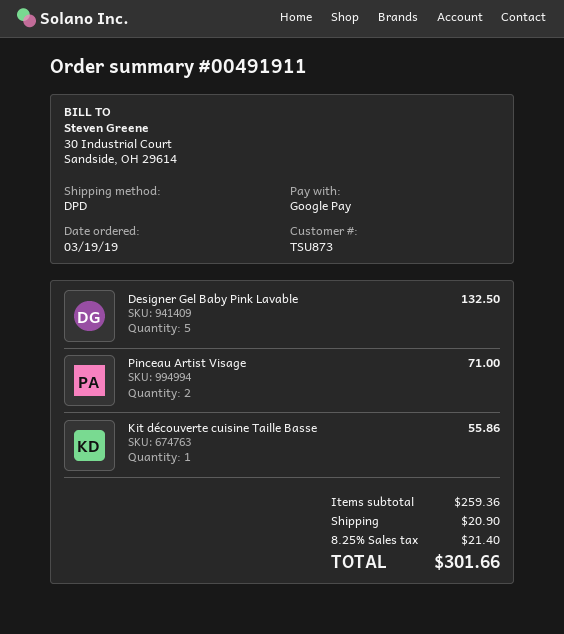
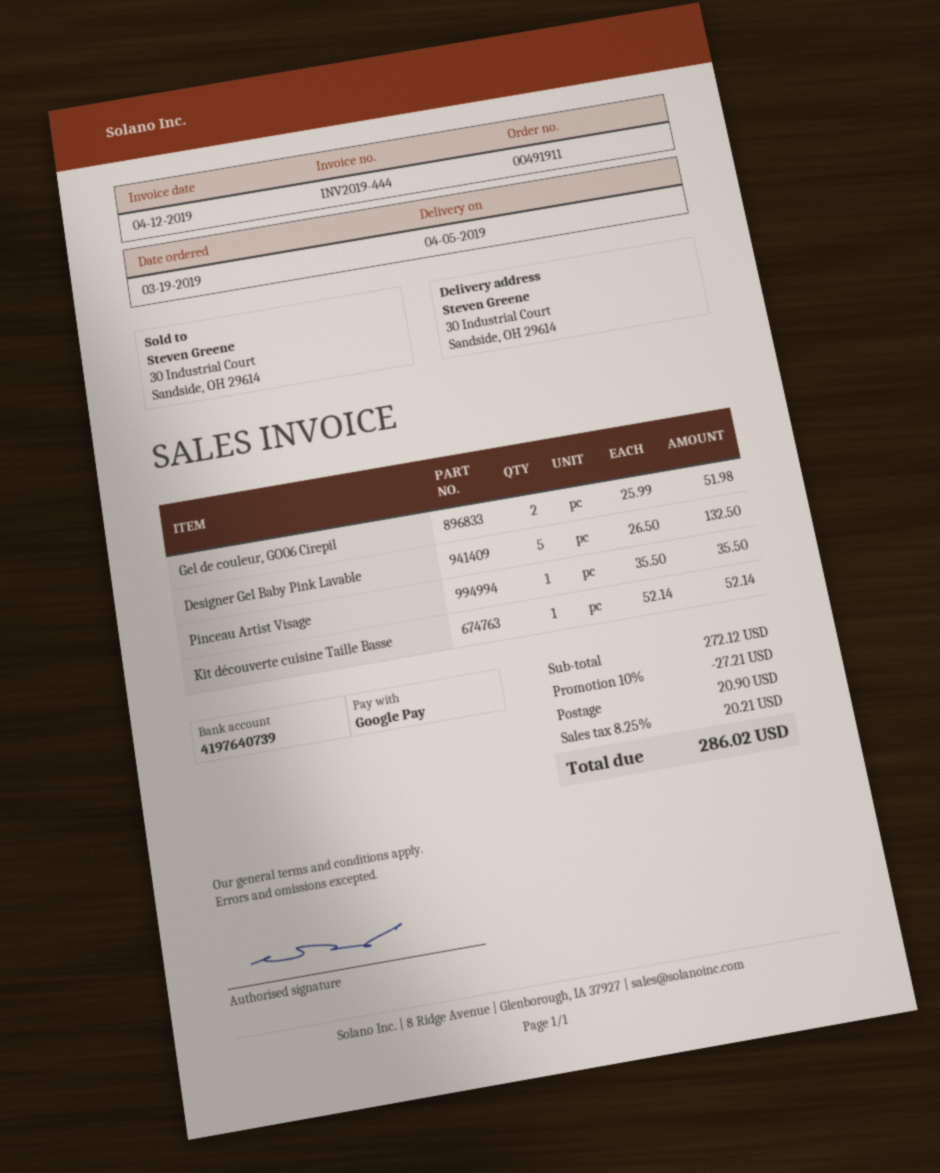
Pinceau Artist Visage: 2 for 71.00 -> 1 for 35.50
Kit découverte cuisine Taille Basse: 1 for 55.86 -> 1 for 52.14
Gel de couleur, GO06 Cirepil: none -> 2 for 51.98
subtotal: 259.36 -> 272.12
discount: none -> 10% = 27.21
tax: 8.25% = 21.40 -> 8.25% = 20.21
total: 301.66 -> 286.02

